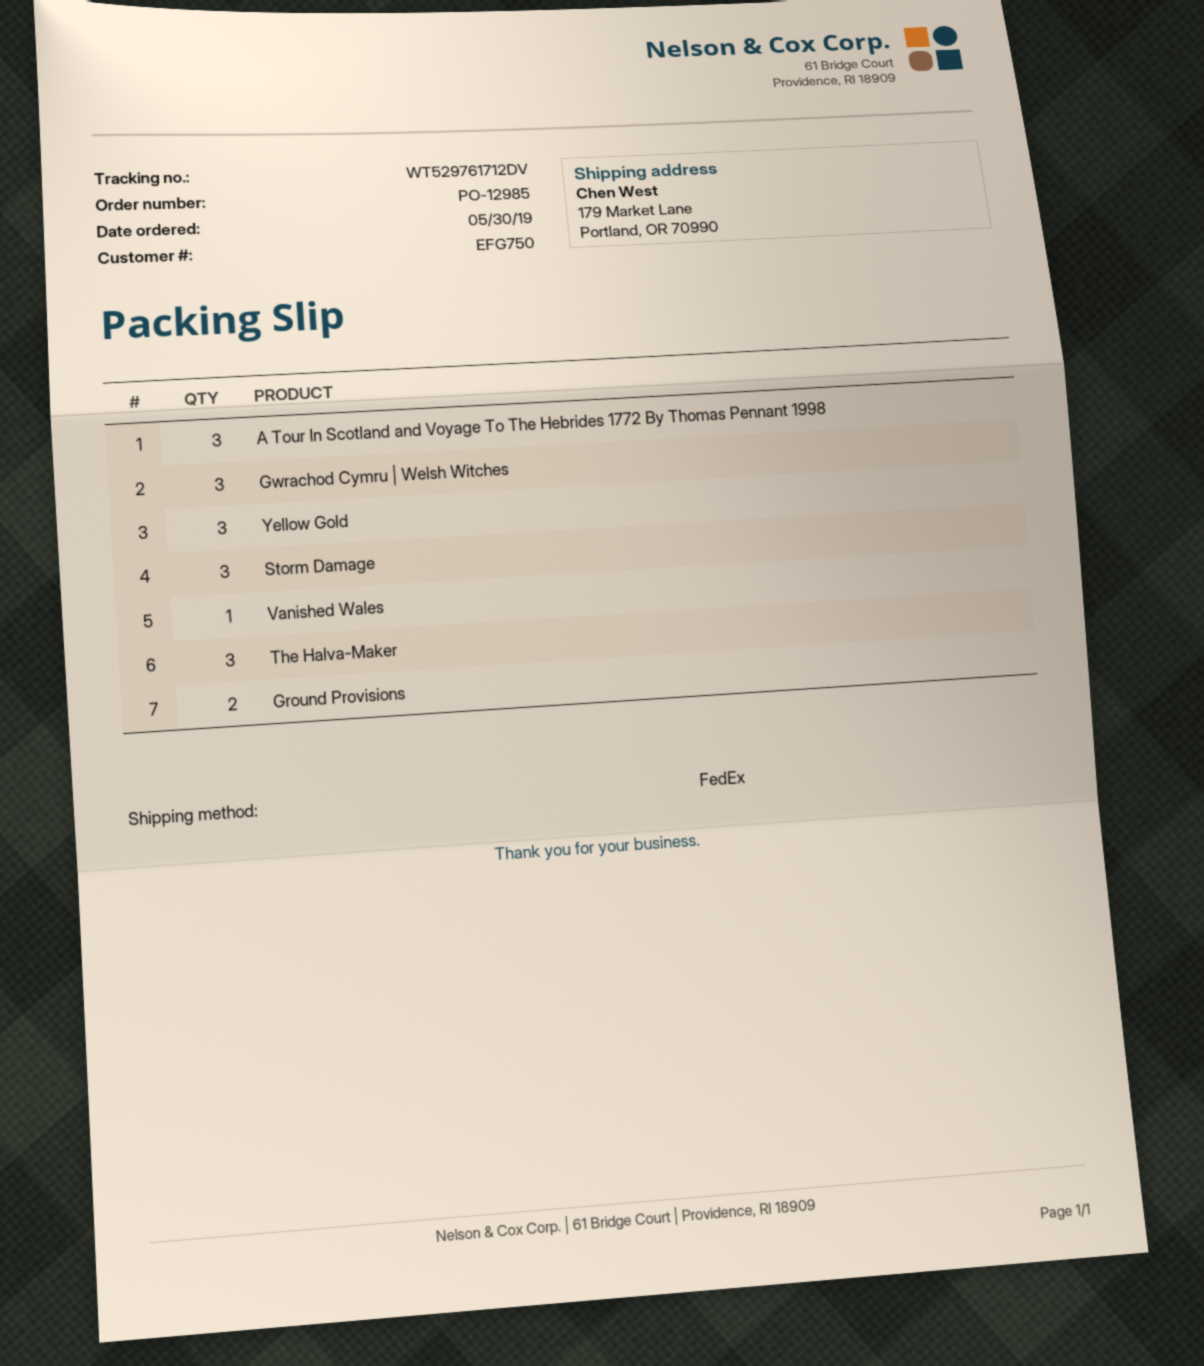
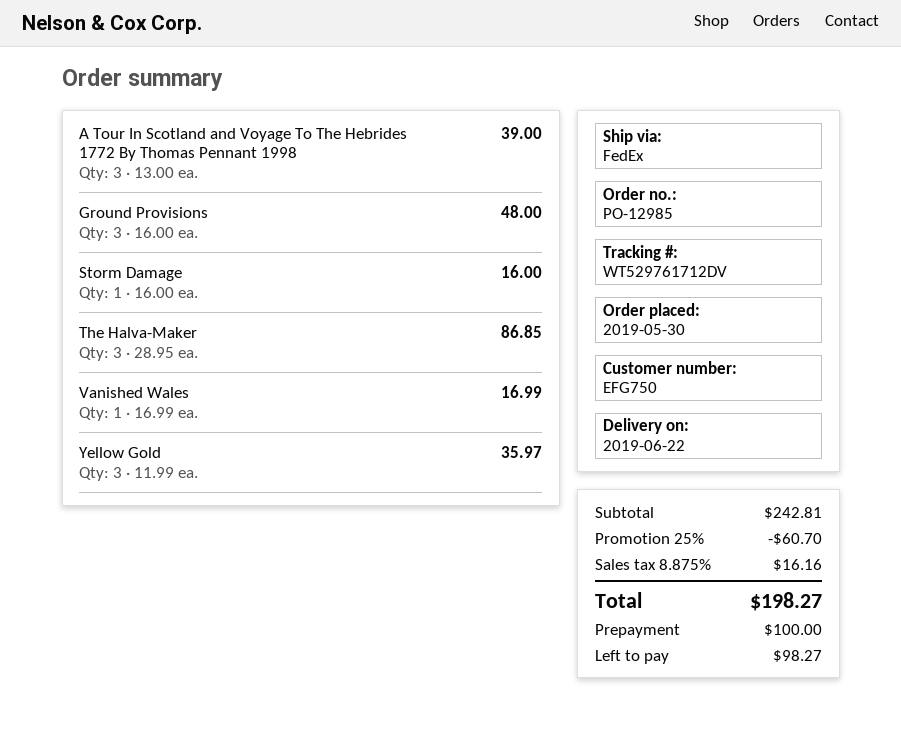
Gwrachod Cymru | Welsh Witches: 3 -> none
Storm Damage: 3 -> 1
Ground Provisions: 2 -> 3

